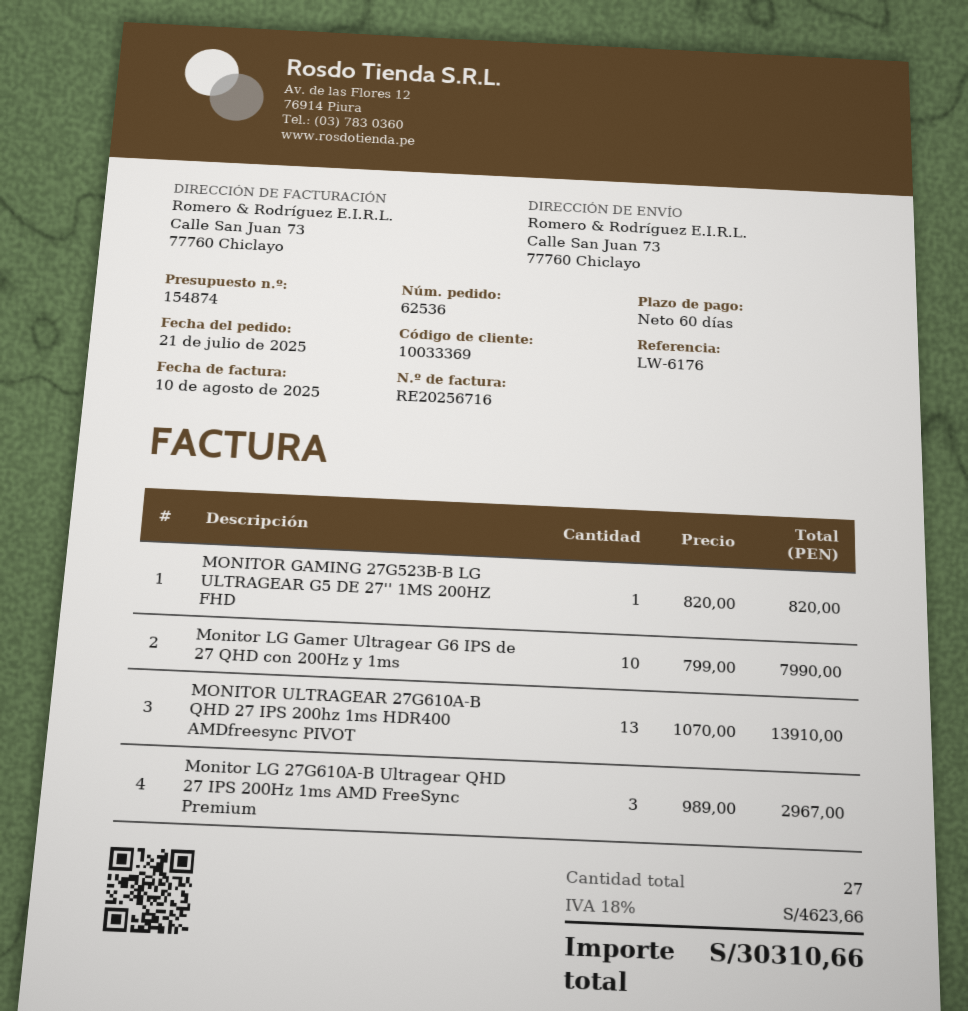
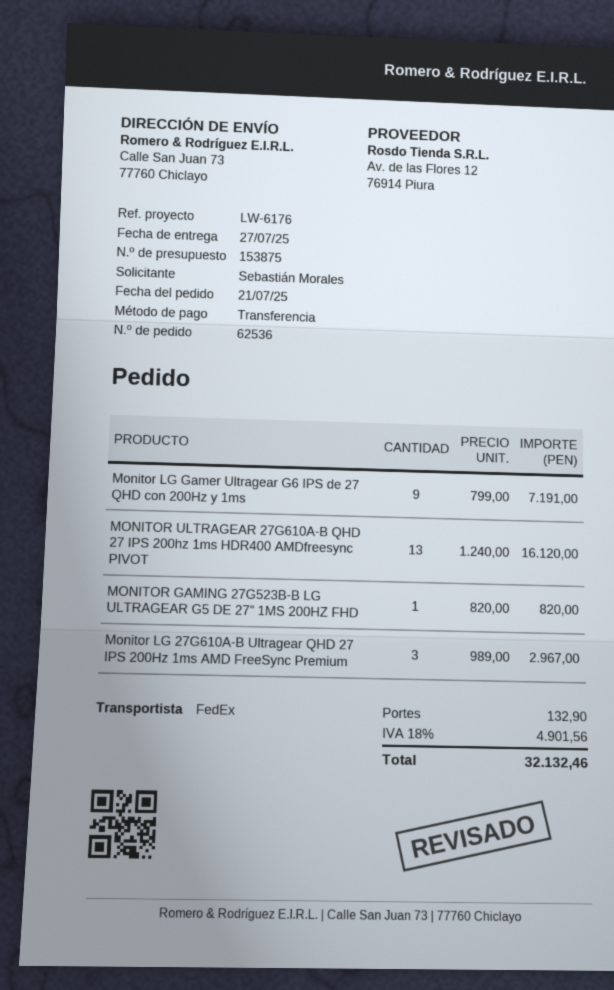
quote number: 154874 -> 153875
Monitor LG Gamer Ultragear G6 IPS de 27 QHD con 200Hz y 1ms: 10 x 799.00 = 7990.00 -> 9 x 799.00 = 7191.00
MONITOR ULTRAGEAR 27G610A-B QHD 27 IPS 200hz 1ms HDR400 AMDfreesync PIVOT: 13 x 1070.00 = 13910.00 -> 13 x 1240.00 = 16120.00
shipping: none -> 132.90
tax: 18% = 4623.66 -> 18% = 4901.56
total: 30310.66 -> 32132.46

